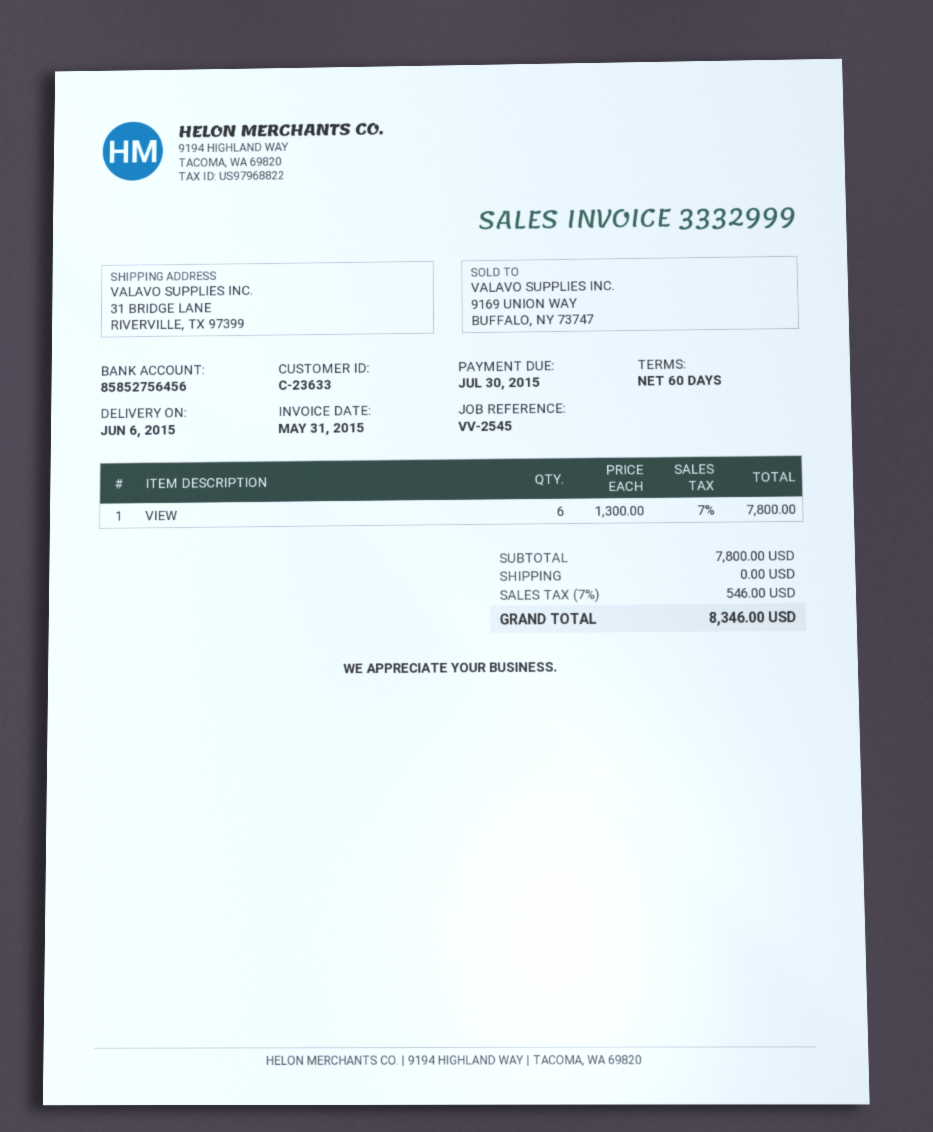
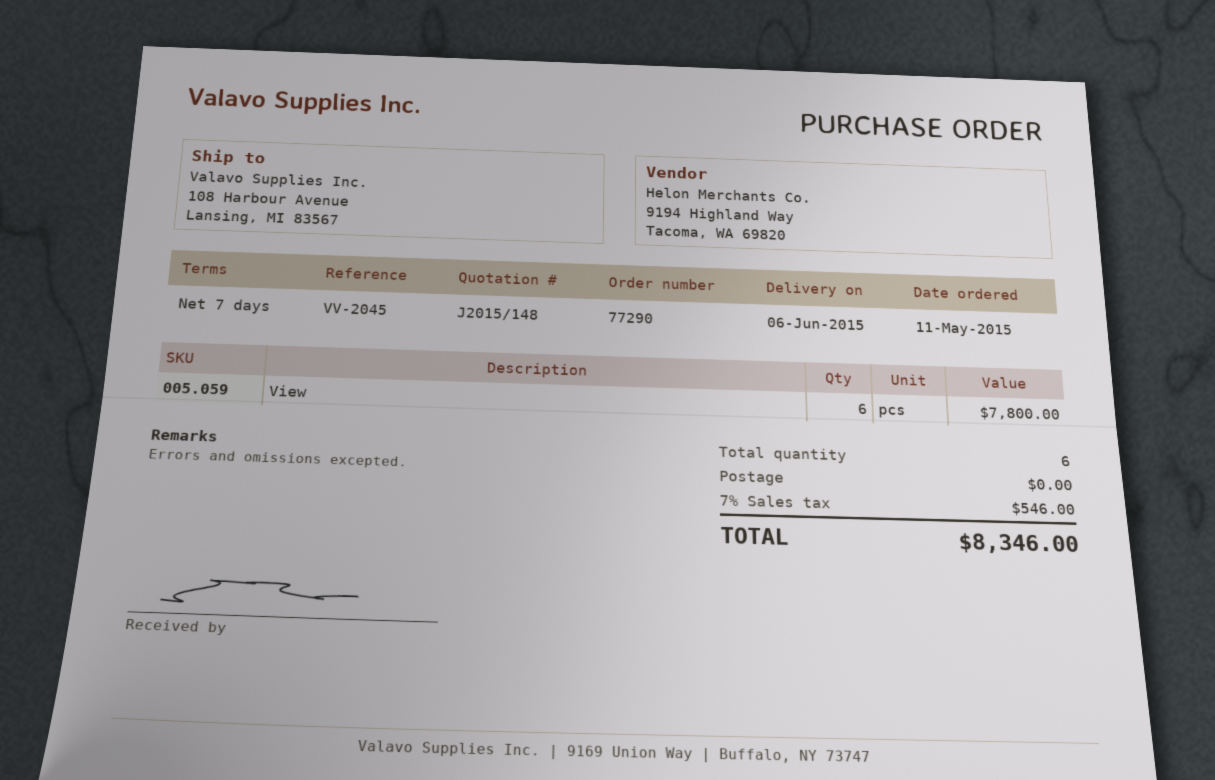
payment terms: 60 days -> 7 days
reference: VV-2545 -> VV-2045
ship to: 31 BRIDGE LANE, RIVERVILLE, TX 97399 -> 108 Harbour Avenue, Lansing, MI 83567

